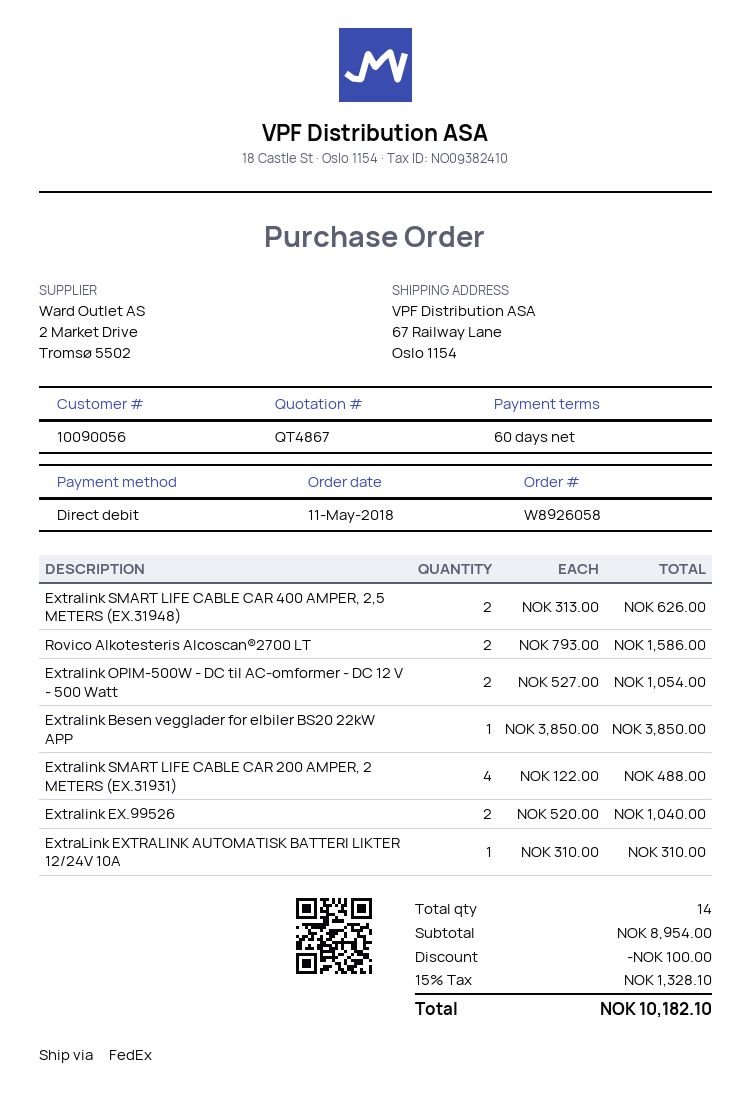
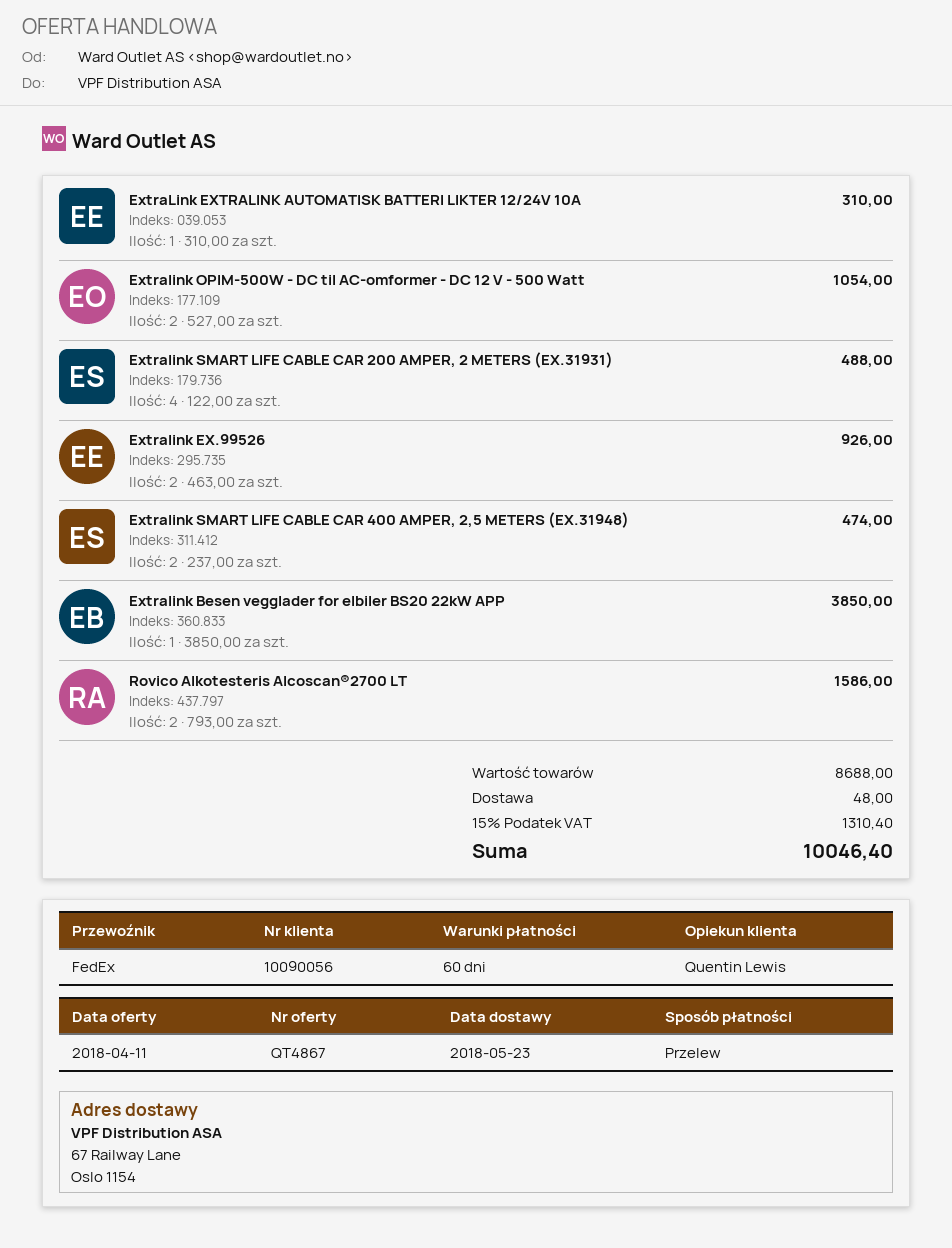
payment method: direct debit -> bank transfer
Extralink SMART LIFE CABLE CAR 400 AMPER, 2,5 METERS (EX.31948): 2 x 313.00 = 626.00 -> 2 x 237.00 = 474.00
Extralink EX.99526: 2 x 520.00 = 1040.00 -> 2 x 463.00 = 926.00
subtotal: 8954.00 -> 8688.00
discount: 100.00 -> none
shipping: none -> 48.00
tax: 15% = 1328.10 -> 15% = 1310.40
total: 10182.10 -> 10046.40

